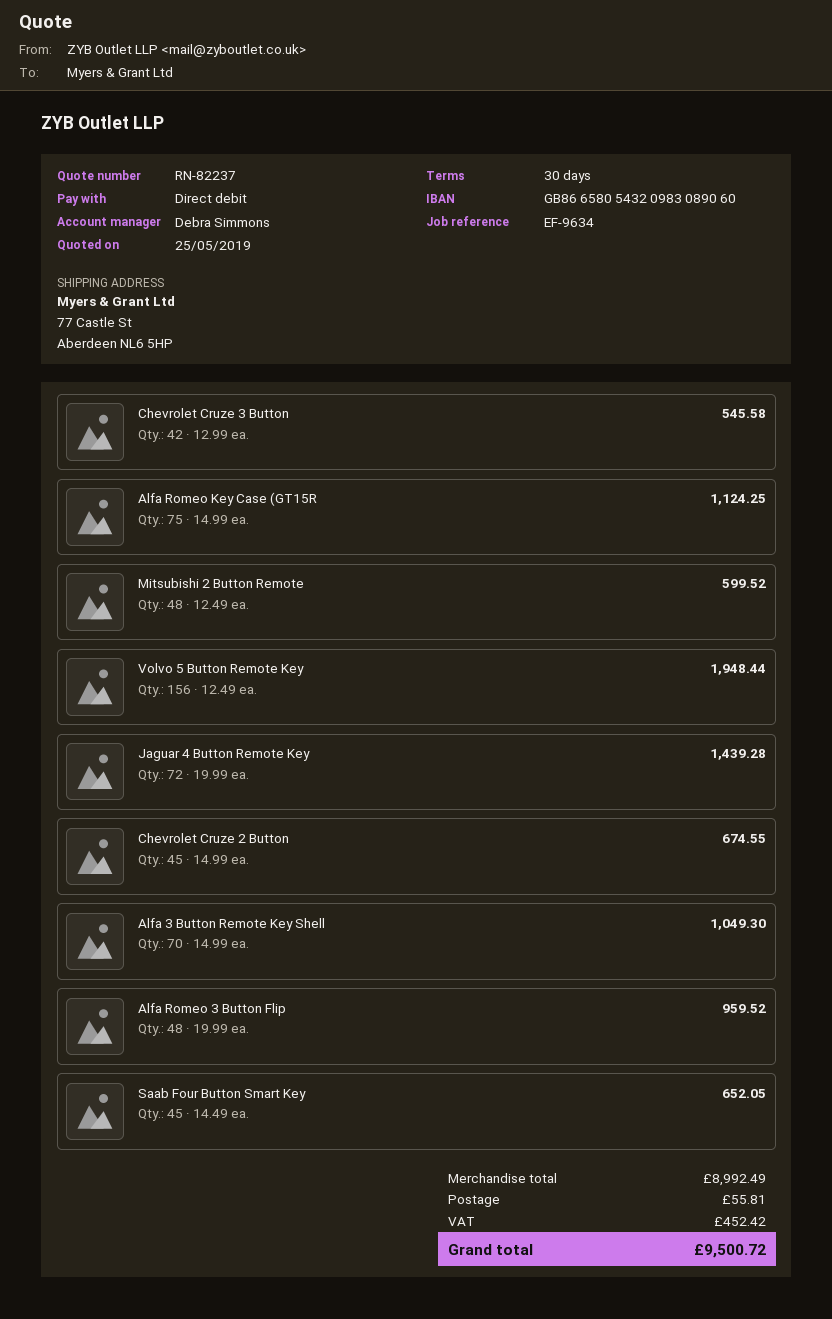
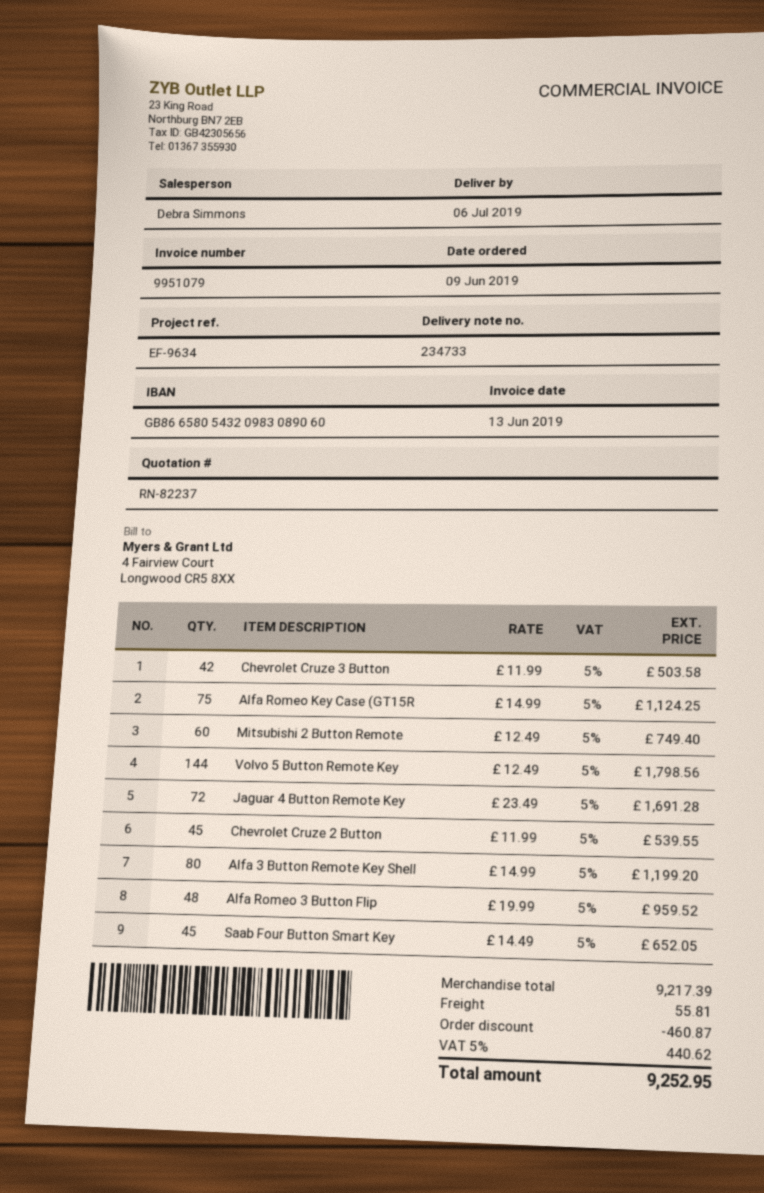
Chevrolet Cruze 3 Button: 42 x 12.99 = 545.58 -> 42 x 11.99 = 503.58
Mitsubishi 2 Button Remote: 48 x 12.49 = 599.52 -> 60 x 12.49 = 749.40
Volvo 5 Button Remote Key: 156 x 12.49 = 1948.44 -> 144 x 12.49 = 1798.56
Jaguar 4 Button Remote Key: 72 x 19.99 = 1439.28 -> 72 x 23.49 = 1691.28
Chevrolet Cruze 2 Button: 45 x 14.99 = 674.55 -> 45 x 11.99 = 539.55
Alfa 3 Button Remote Key Shell: 70 x 14.99 = 1049.30 -> 80 x 14.99 = 1199.20
subtotal: 8992.49 -> 9217.39
discount: none -> 460.87
tax: 452.42 -> 440.62
total: 9500.72 -> 9252.95

